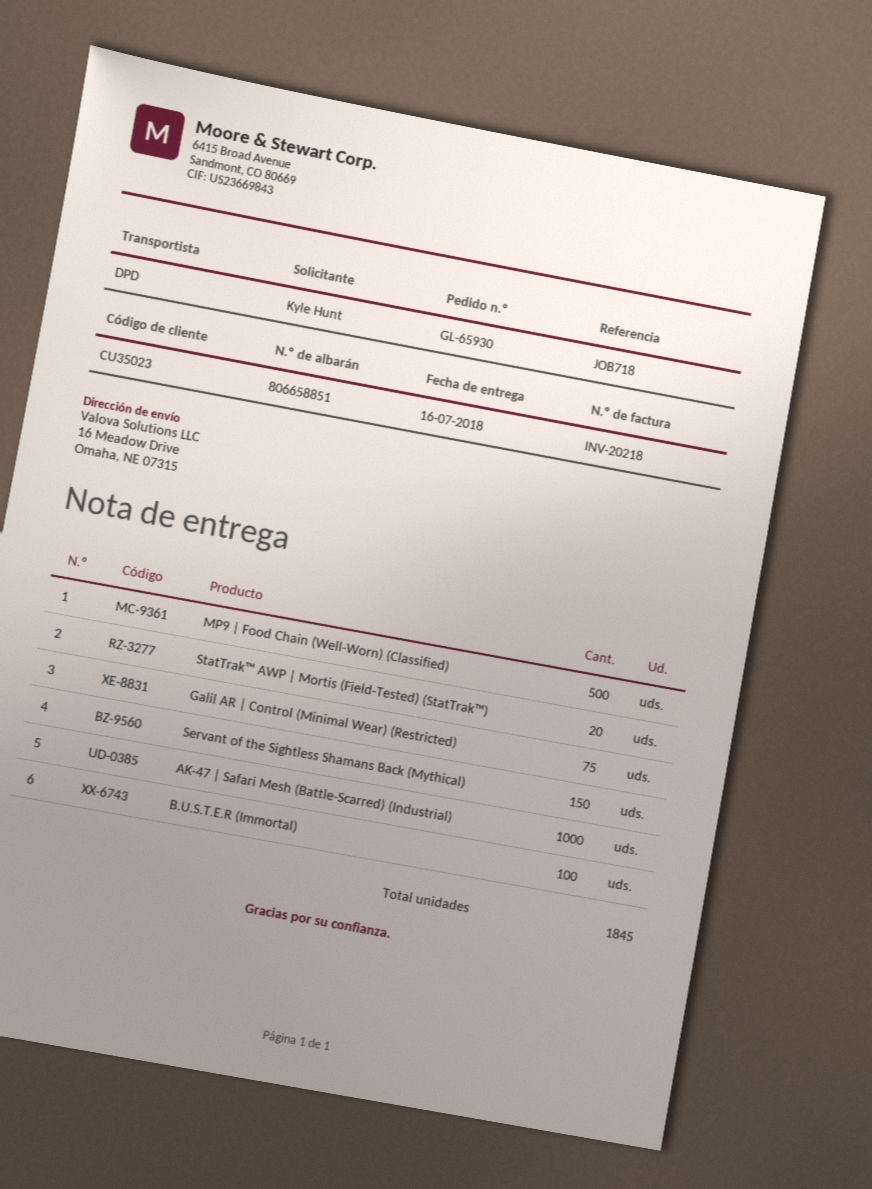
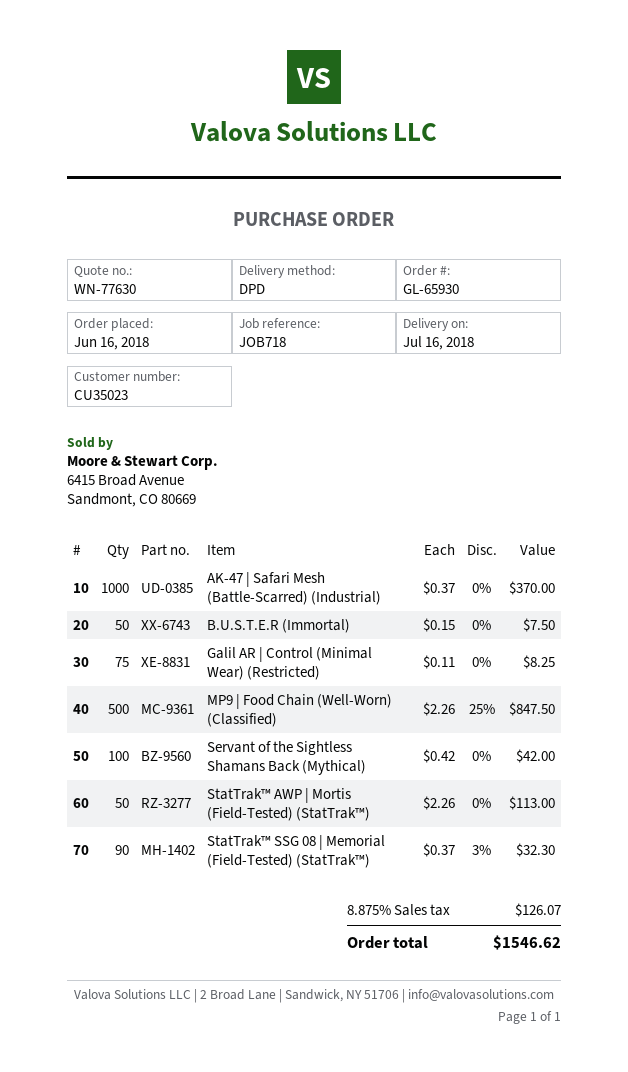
StatTrak™ AWP | Mortis (Field-Tested) (StatTrak™): 20 -> 50
Servant of the Sightless Shamans Back (Mythical): 150 -> 100
B.U.S.T.E.R (Immortal): 100 -> 50
StatTrak™ SSG 08 | Memorial (Field-Tested) (StatTrak™): none -> 90

